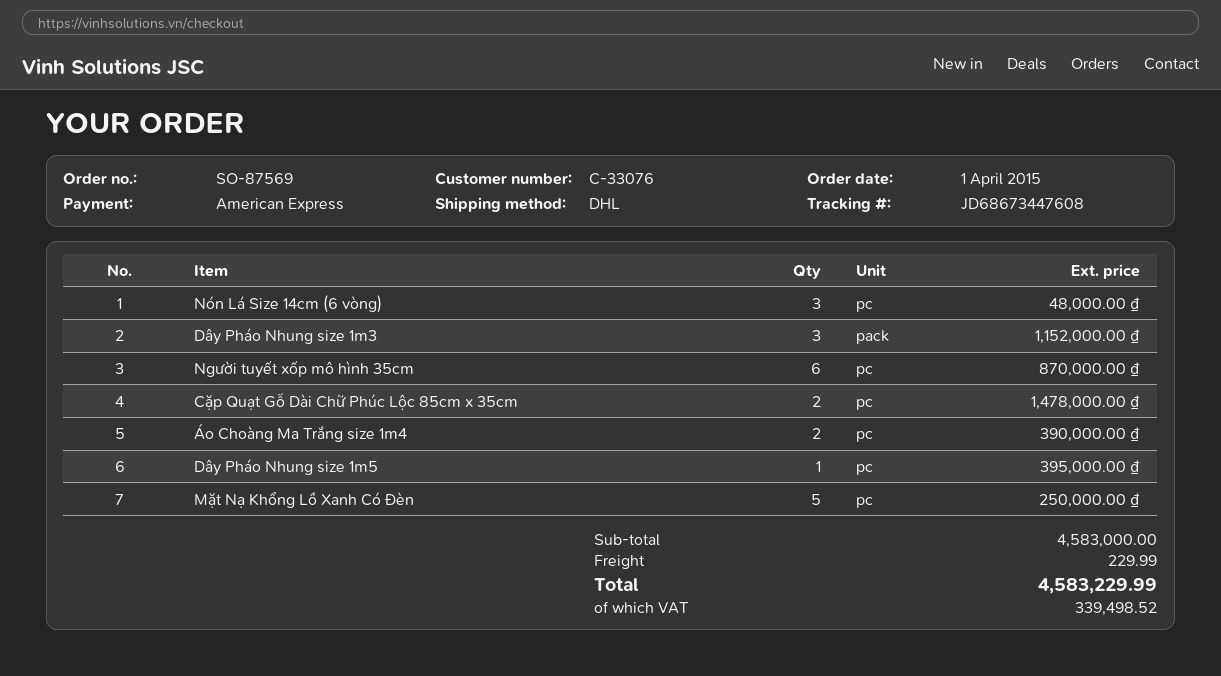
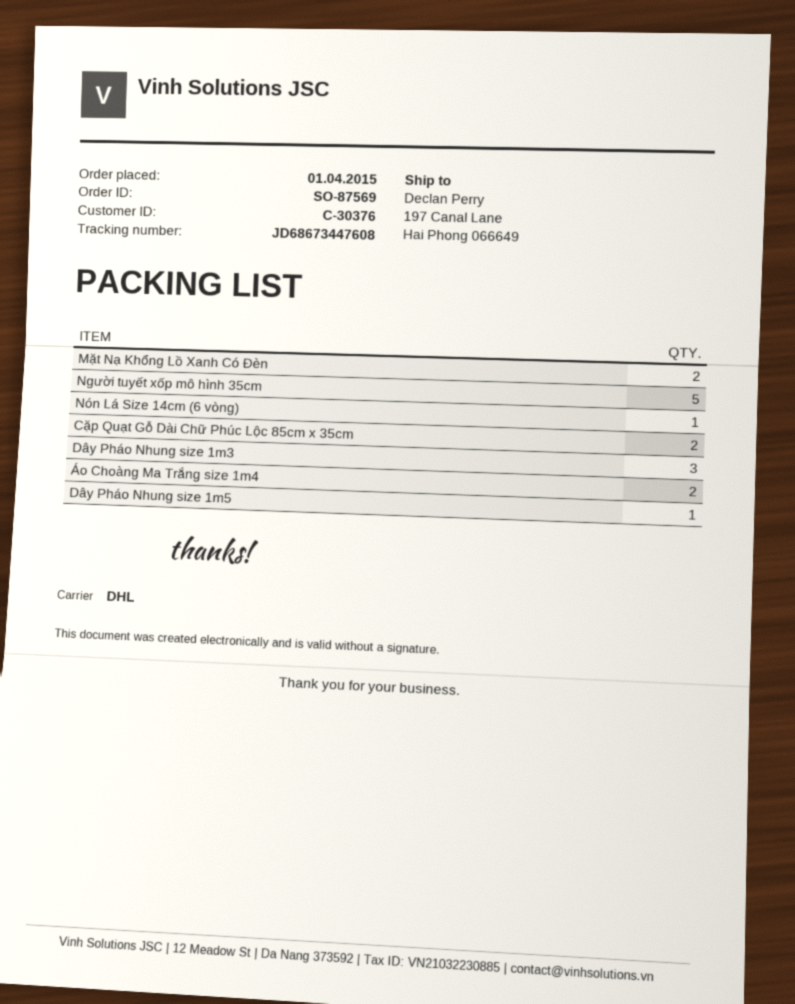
customer number: C-33076 -> C-30376
Nón Lá Size 14cm (6 vòng): 3 -> 1
Người tuyết xốp mô hình 35cm: 6 -> 5
Mặt Nạ Khổng Lồ Xanh Có Đèn: 5 -> 2

